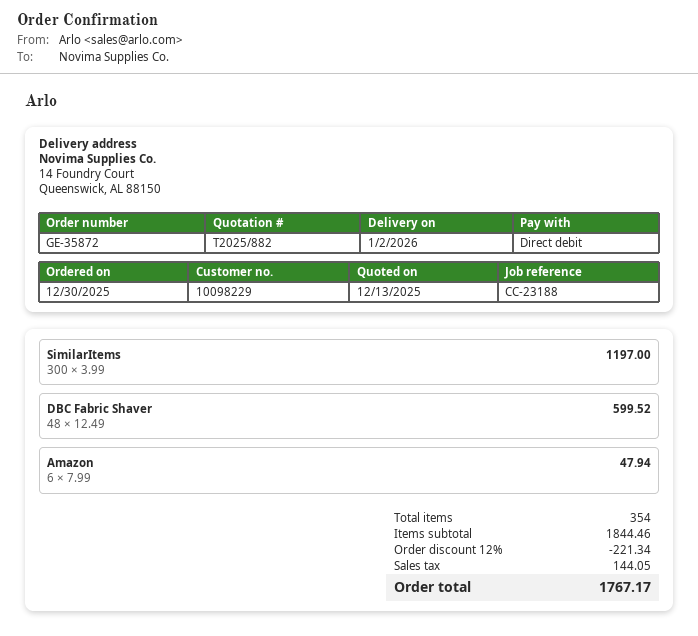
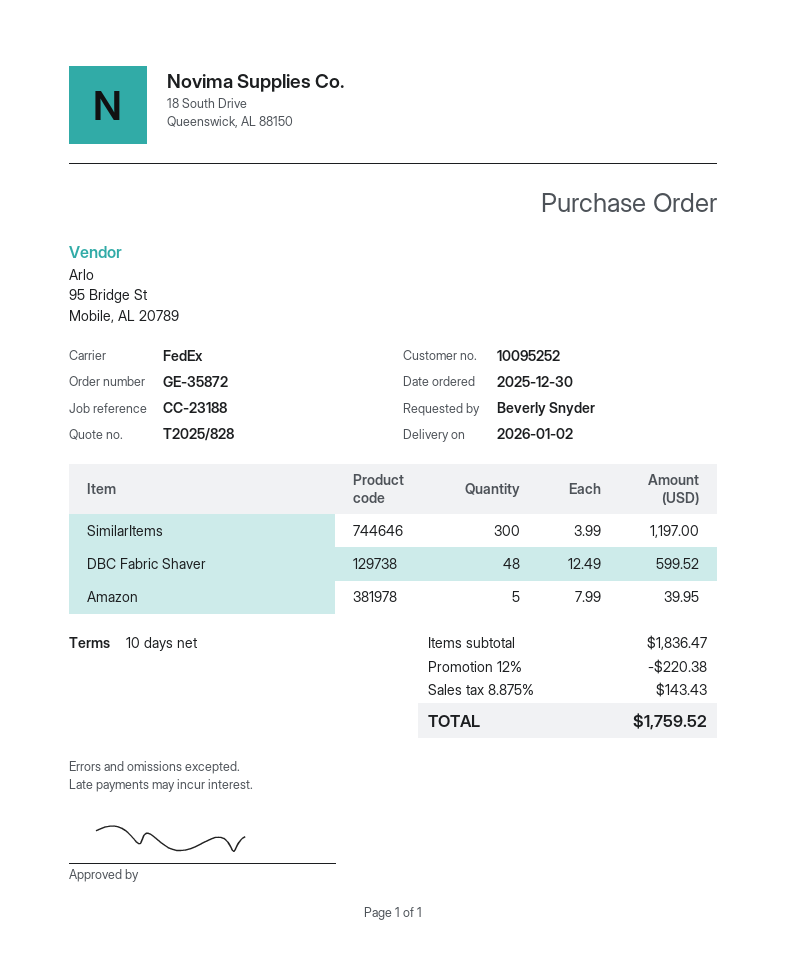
quote number: T2025/882 -> T2025/828
customer number: 10098229 -> 10095252
Amazon: 6 x 7.99 = 47.94 -> 5 x 7.99 = 39.95
subtotal: 1844.46 -> 1836.47
discount: 12% = 221.34 -> 12% = 220.38
tax: 144.05 -> 143.43
total: 1767.17 -> 1759.52

